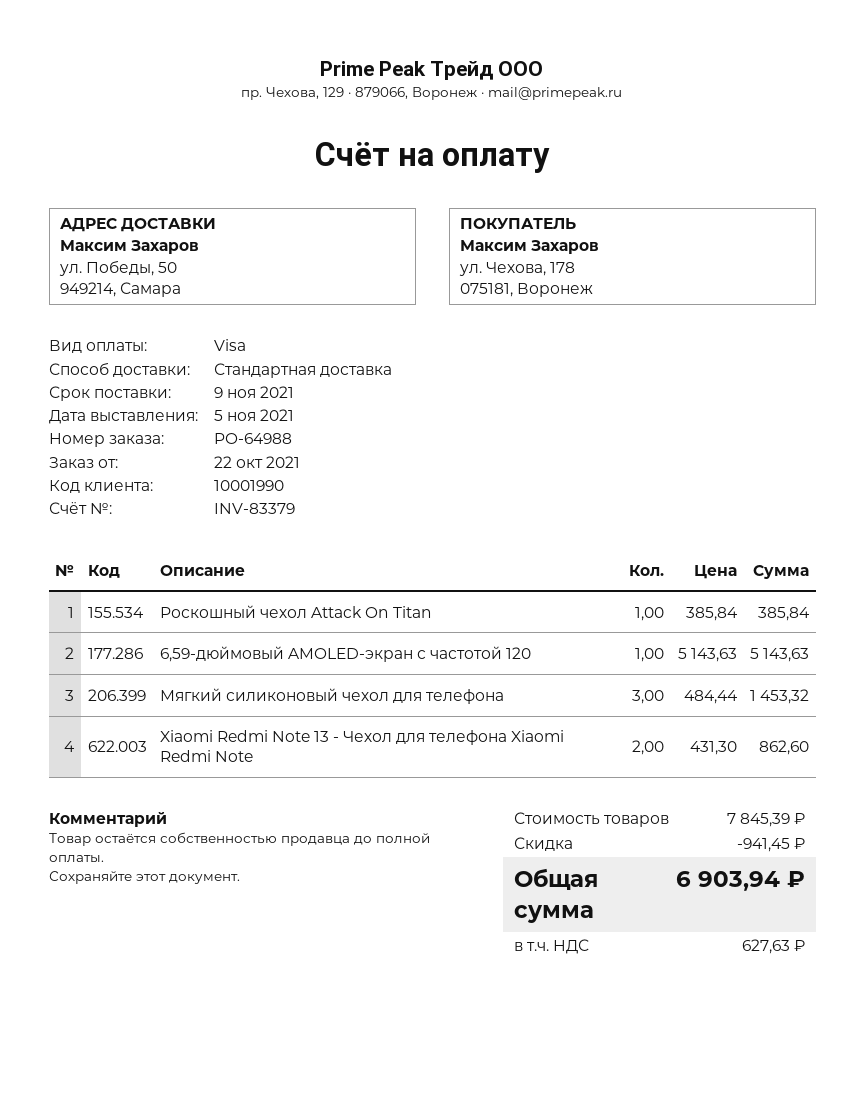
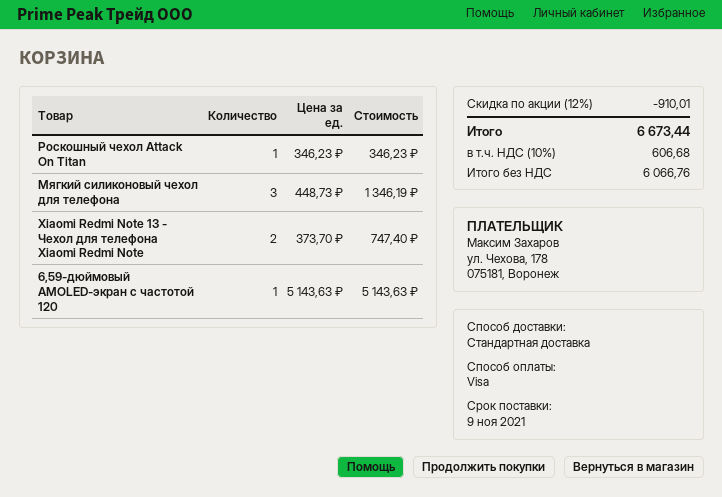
Роскошный чехол Attack On Titan: 1 x 385.84 = 385.84 -> 1 x 346.23 = 346.23
Мягкий силиконовый чехол для телефона: 3 x 484.44 = 1453.32 -> 3 x 448.73 = 1346.19
Xiaomi Redmi Note 13 - Чехол для телефона Xiaomi Redmi Note: 2 x 431.30 = 862.60 -> 2 x 373.70 = 747.40
discount: 941.45 -> 910.01
tax: 627.63 -> 606.68
total: 6903.94 -> 6673.44

